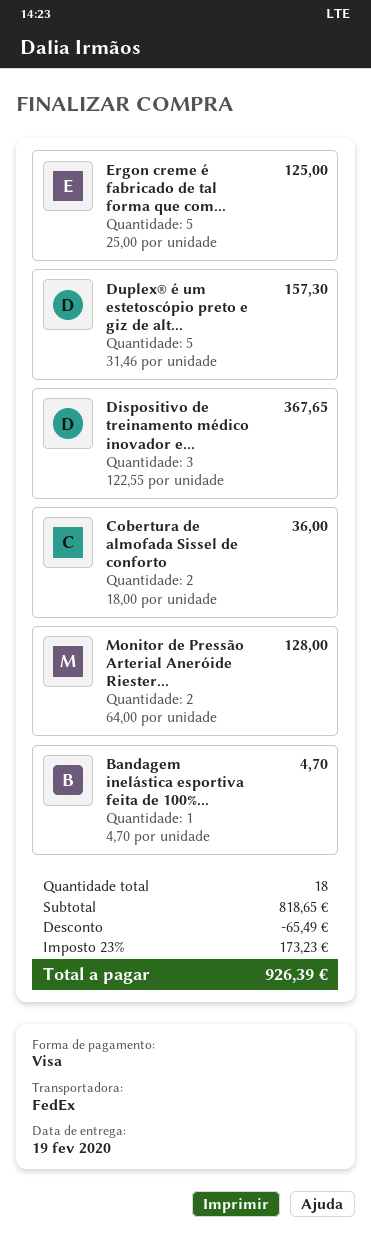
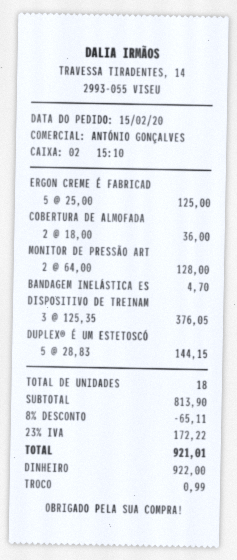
payment method: Visa -> cash
Duplex® é um estetoscópio preto e giz de alt...: 5 x 31.46 = 157.30 -> 5 x 28.83 = 144.15
Dispositivo de treinamento médico inovador e...: 3 x 122.55 = 367.65 -> 3 x 125.35 = 376.05
subtotal: 818.65 -> 813.90
discount: 65.49 -> 65.11
tax: 23% = 173.23 -> 23% = 172.22
total: 926.39 -> 921.01

